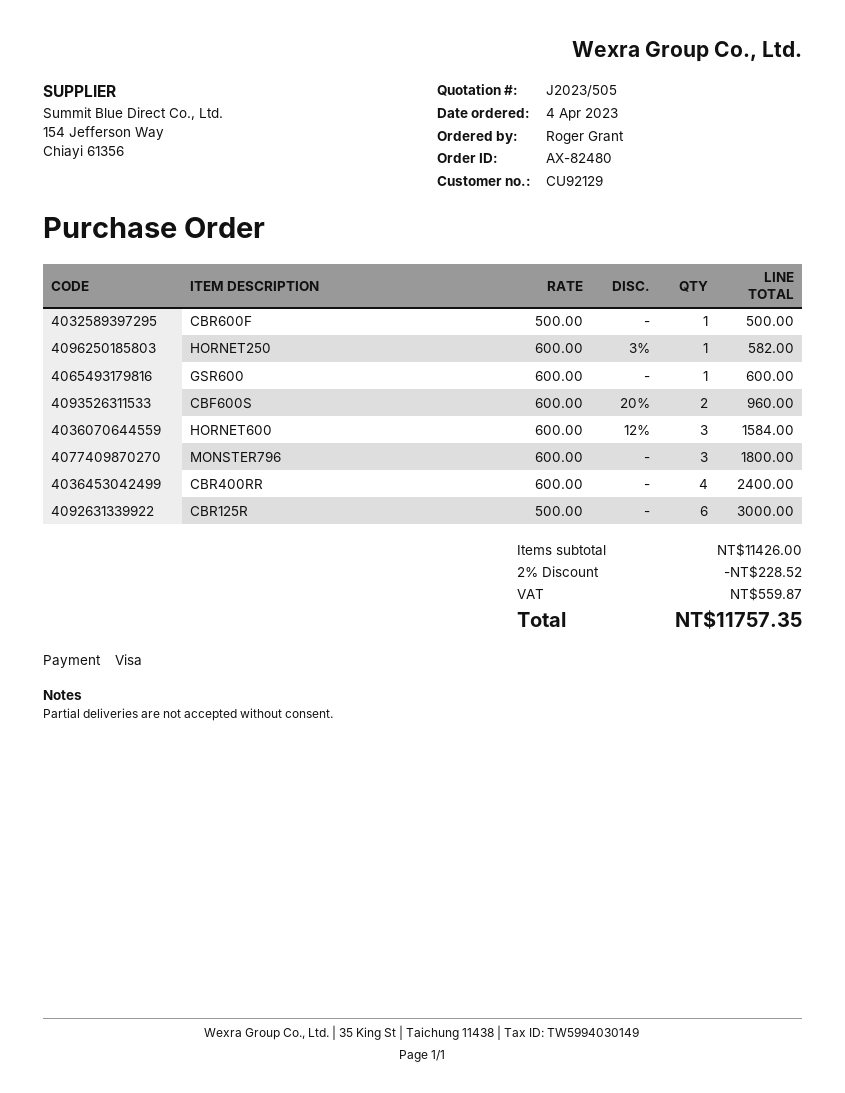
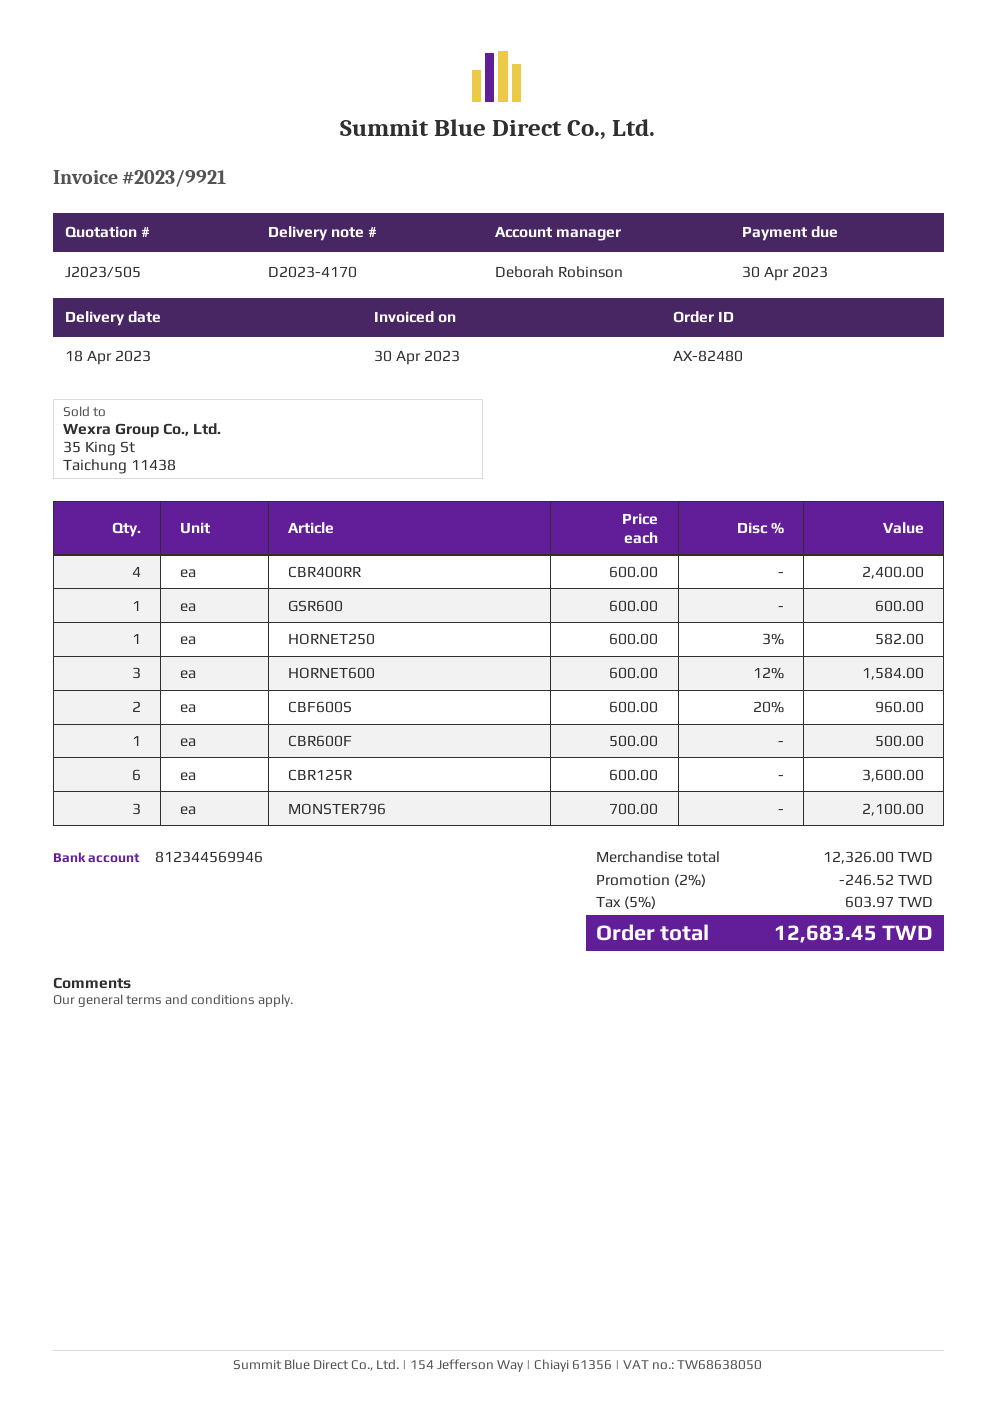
MONSTER796: 3 x 600.00 = 1800.00 -> 3 x 700.00 = 2100.00
CBR125R: 6 x 500.00 = 3000.00 -> 6 x 600.00 = 3600.00
subtotal: 11426.00 -> 12326.00
discount: 2% = 228.52 -> 2% = 246.52
tax: 559.87 -> 603.97
total: 11757.35 -> 12683.45

